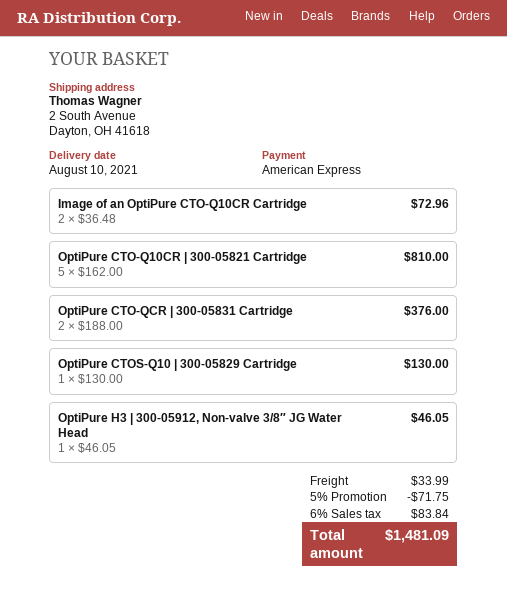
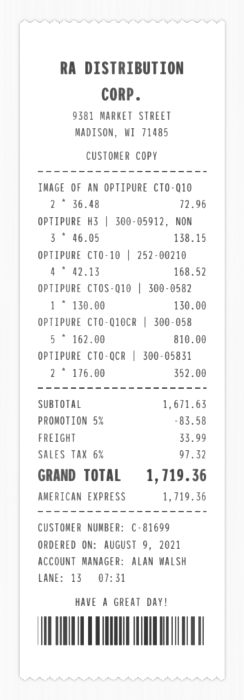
OptiPure CTO-QCR | 300-05831 Cartridge: 2 x 188.00 = 376.00 -> 2 x 176.00 = 352.00
OptiPure H3 | 300-05912, Non-valve 3/8″ JG Water Head: 1 x 46.05 = 46.05 -> 3 x 46.05 = 138.15
OPTIPURE CTO-10 | 252-00210: none -> 4 x 42.13 = 168.52
discount: 5% = 71.75 -> 5% = 83.58
tax: 6% = 83.84 -> 6% = 97.32
total: 1481.09 -> 1719.36

